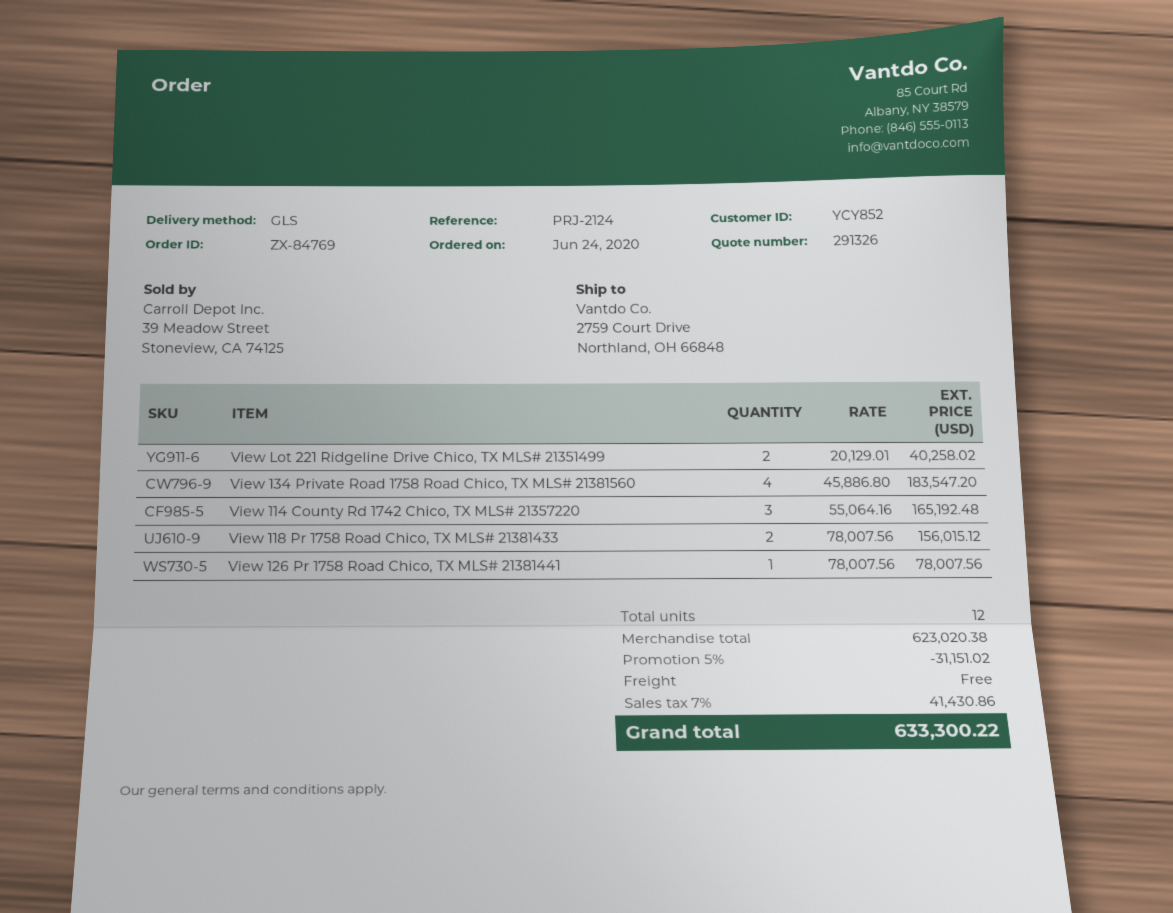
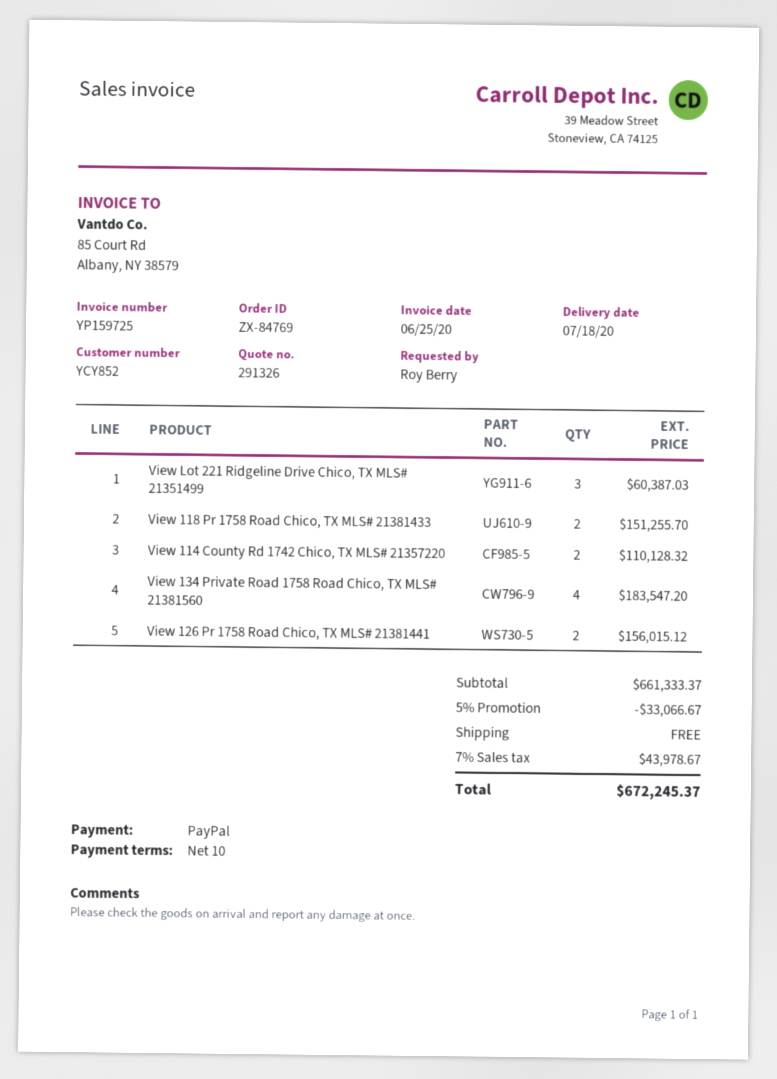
View Lot 221 Ridgeline Drive Chico, TX MLS# 21351499: 2 for 40258.02 -> 3 for 60387.03
View 114 County Rd 1742 Chico, TX MLS# 21357220: 3 for 165192.48 -> 2 for 110128.32
View 118 Pr 1758 Road Chico, TX MLS# 21381433: 2 for 156015.12 -> 2 for 151255.70
View 126 Pr 1758 Road Chico, TX MLS# 21381441: 1 for 78007.56 -> 2 for 156015.12
subtotal: 623020.38 -> 661333.37
discount: 5% = 31151.02 -> 5% = 33066.67
tax: 7% = 41430.86 -> 7% = 43978.67
total: 633300.22 -> 672245.37

